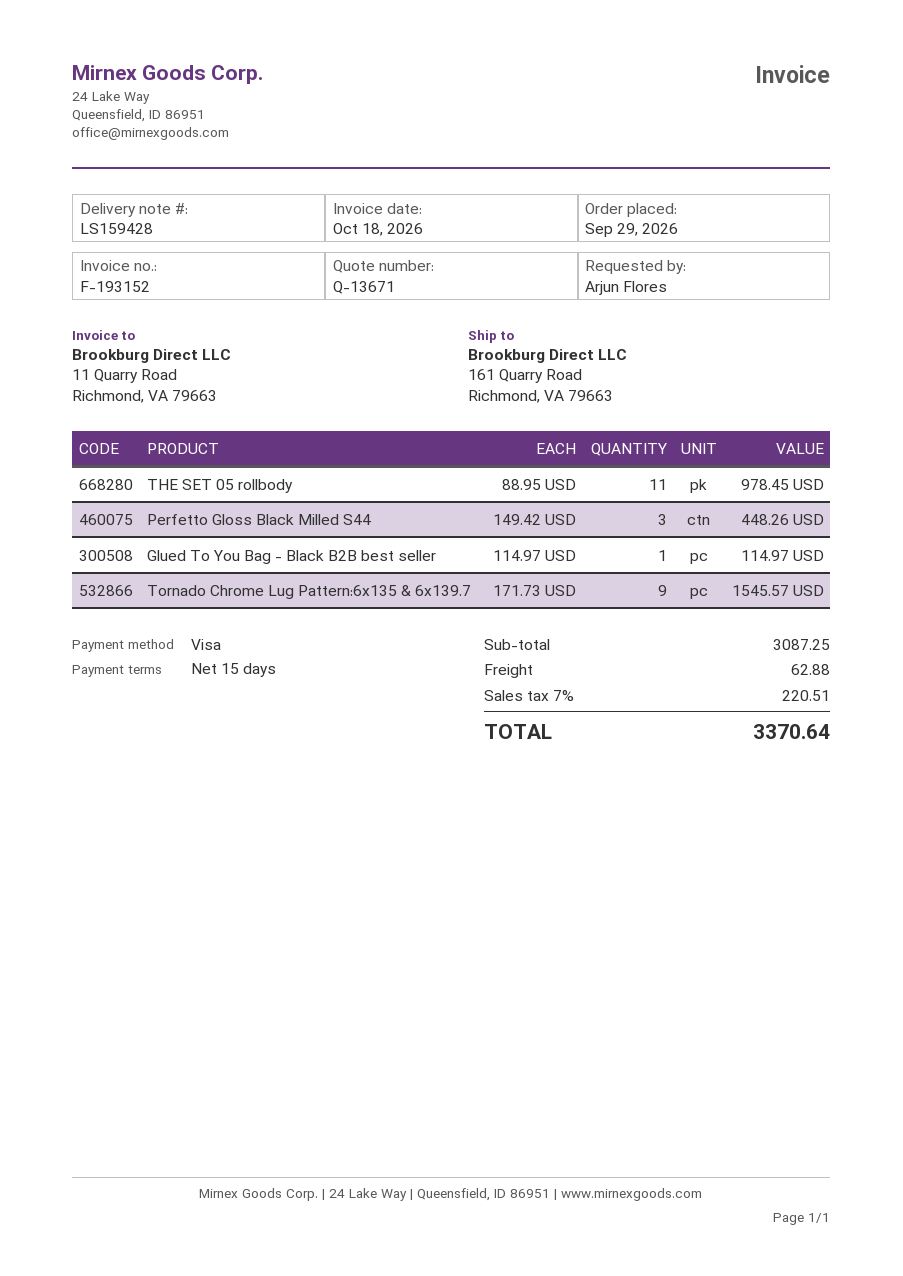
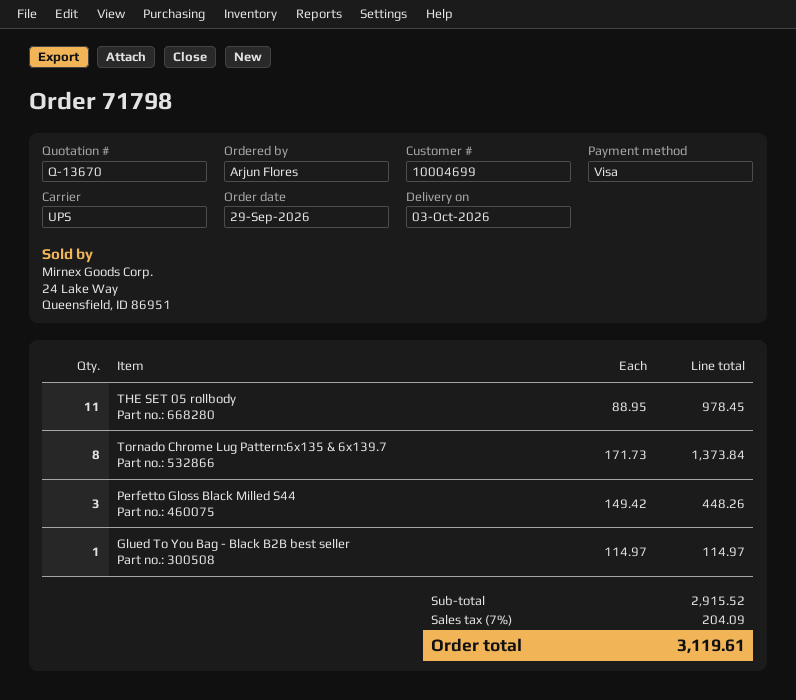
quote number: Q-13671 -> Q-13670
Tornado Chrome Lug Pattern:6x135 & 6x139.7: 9 x 171.73 = 1545.57 -> 8 x 171.73 = 1373.84
subtotal: 3087.25 -> 2915.52
shipping: 62.88 -> none
tax: 7% = 220.51 -> 7% = 204.09
total: 3370.64 -> 3119.61

